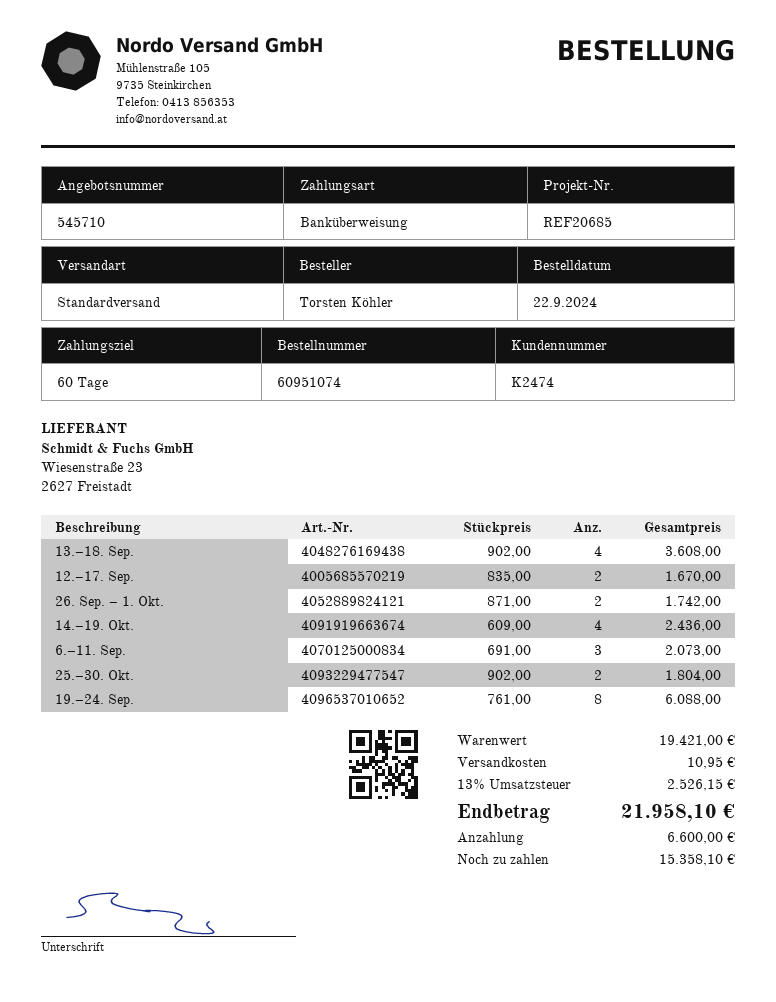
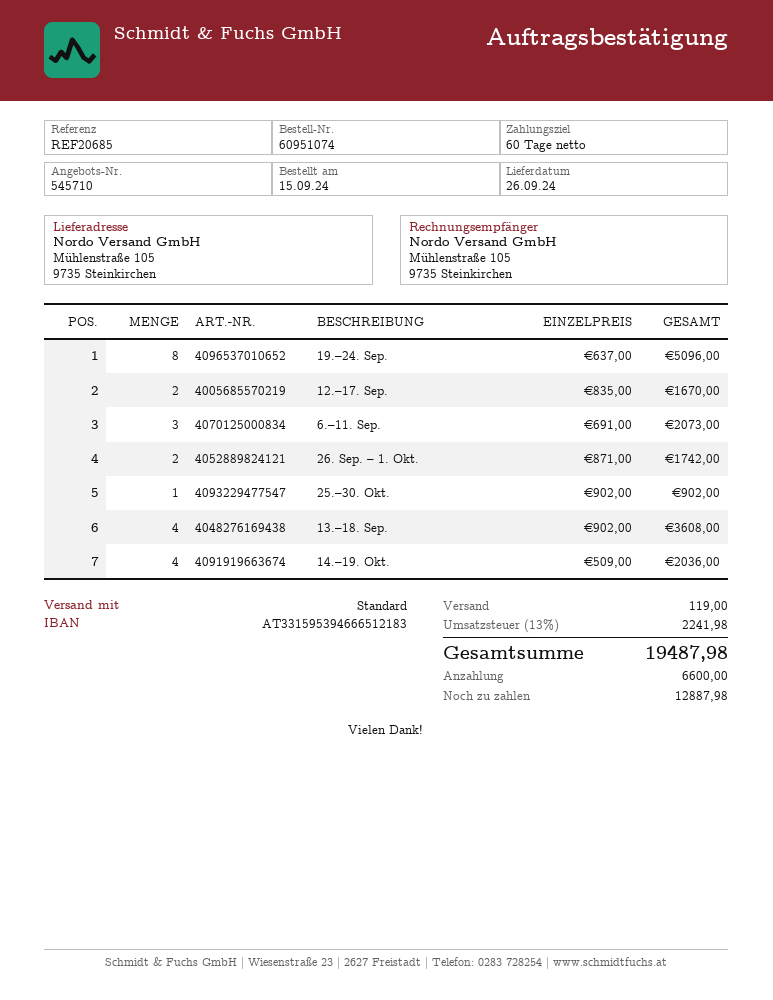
order date: 2024-09-22 -> 2024-09-15
14.–19. Okt.: 4 x 609.00 = 2436.00 -> 4 x 509.00 = 2036.00
25.–30. Okt.: 2 x 902.00 = 1804.00 -> 1 x 902.00 = 902.00
19.–24. Sep.: 8 x 761.00 = 6088.00 -> 8 x 637.00 = 5096.00
shipping: 10.95 -> 119.00
tax: 13% = 2526.15 -> 13% = 2241.98
total: 21958.10 -> 19487.98
balance: 15358.10 -> 12887.98

